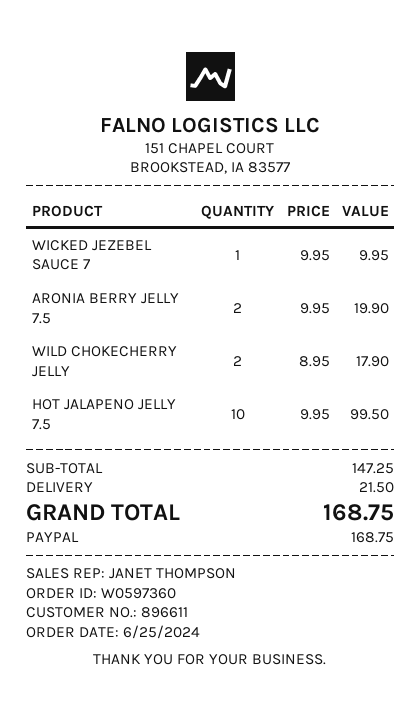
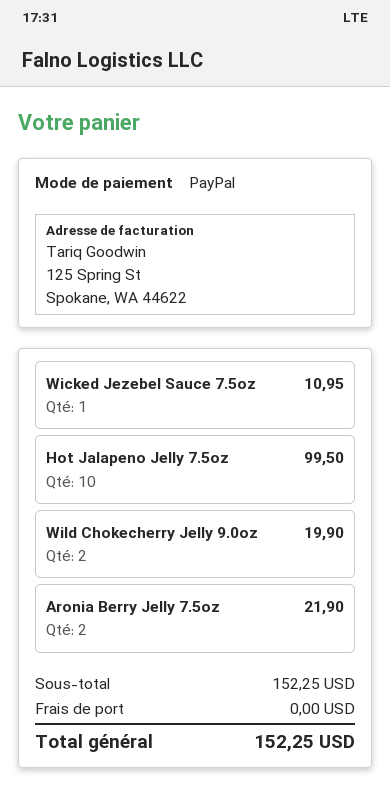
WICKED JEZEBEL SAUCE 7: 1 for 9.95 -> 1 for 10.95
ARONIA BERRY JELLY 7.5: 2 for 19.90 -> 2 for 21.90
WILD CHOKECHERRY JELLY: 2 for 17.90 -> 2 for 19.90
subtotal: 147.25 -> 152.25
shipping: 21.50 -> 0.00
total: 168.75 -> 152.25

